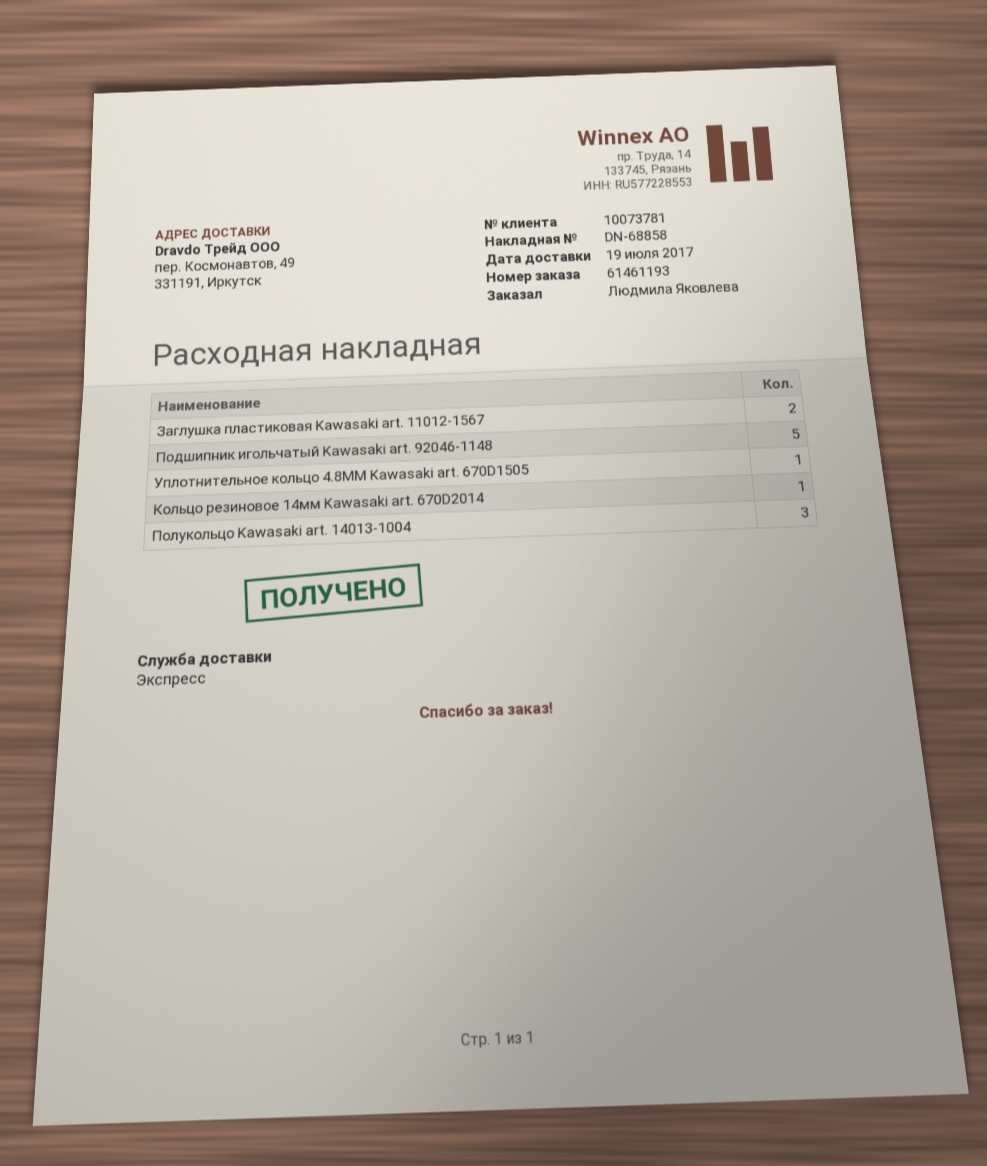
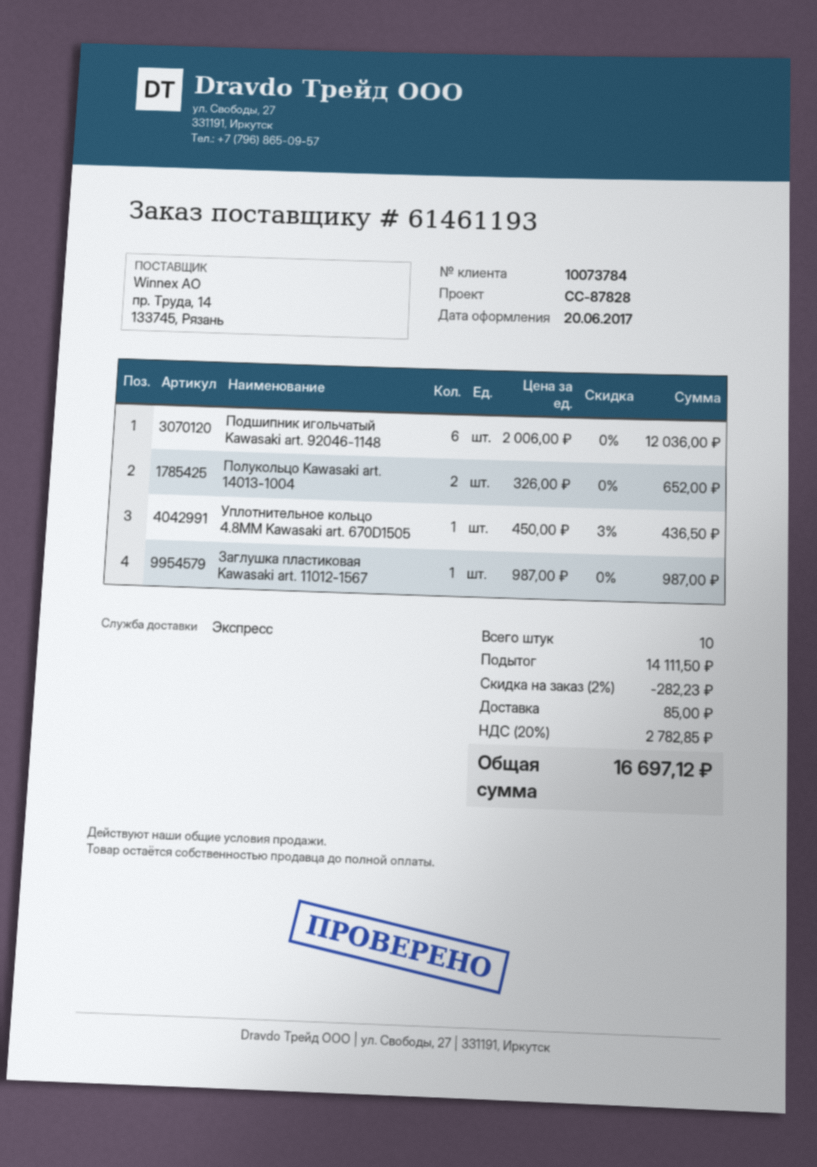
customer number: 10073781 -> 10073784
Заглушка пластиковая Kawasaki art. 11012-1567: 2 -> 1
Подшипник игольчатый Kawasaki art. 92046-1148: 5 -> 6
Кольцо резиновое 14мм Kawasaki art. 670D2014: 1 -> none
Полукольцо Kawasaki art. 14013-1004: 3 -> 2

